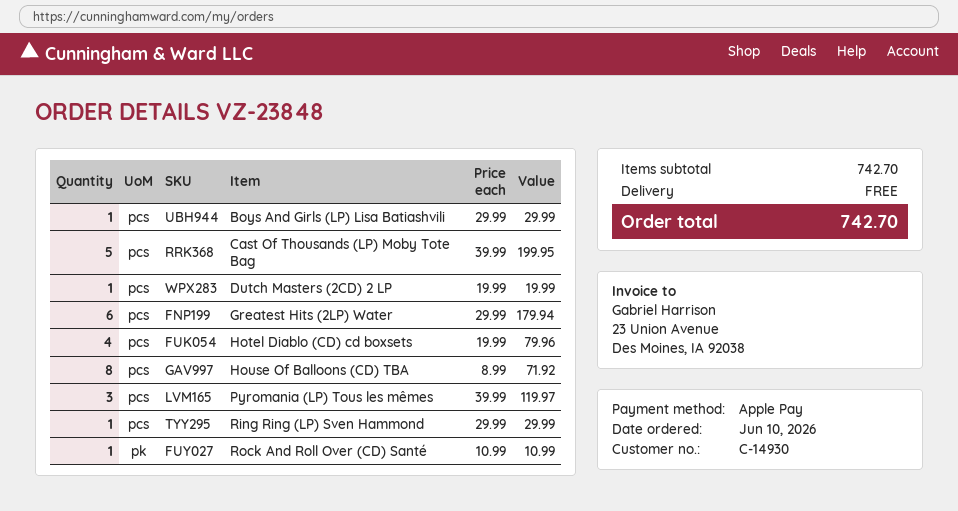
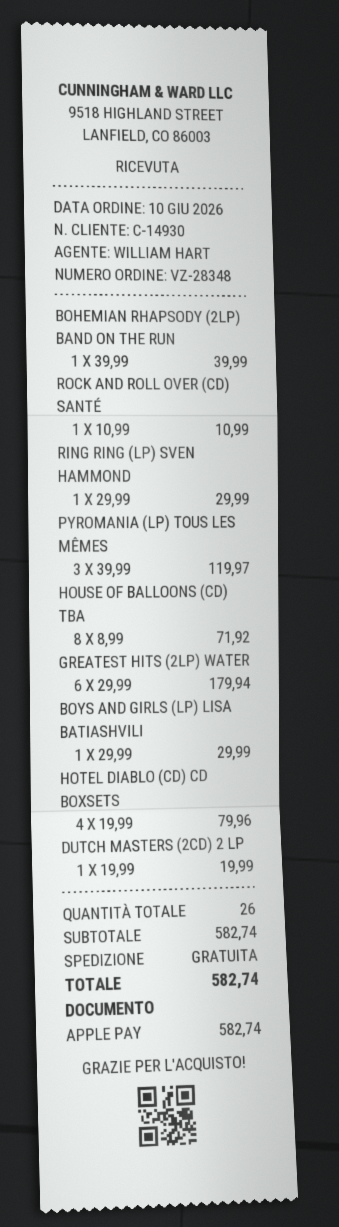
order number: VZ-23848 -> VZ-28348
Cast Of Thousands (LP) Moby Tote Bag: 5 x 39.99 = 199.95 -> none
BOHEMIAN RHAPSODY (2LP) BAND ON THE RUN: none -> 1 x 39.99 = 39.99
subtotal: 742.70 -> 582.74
total: 742.70 -> 582.74

